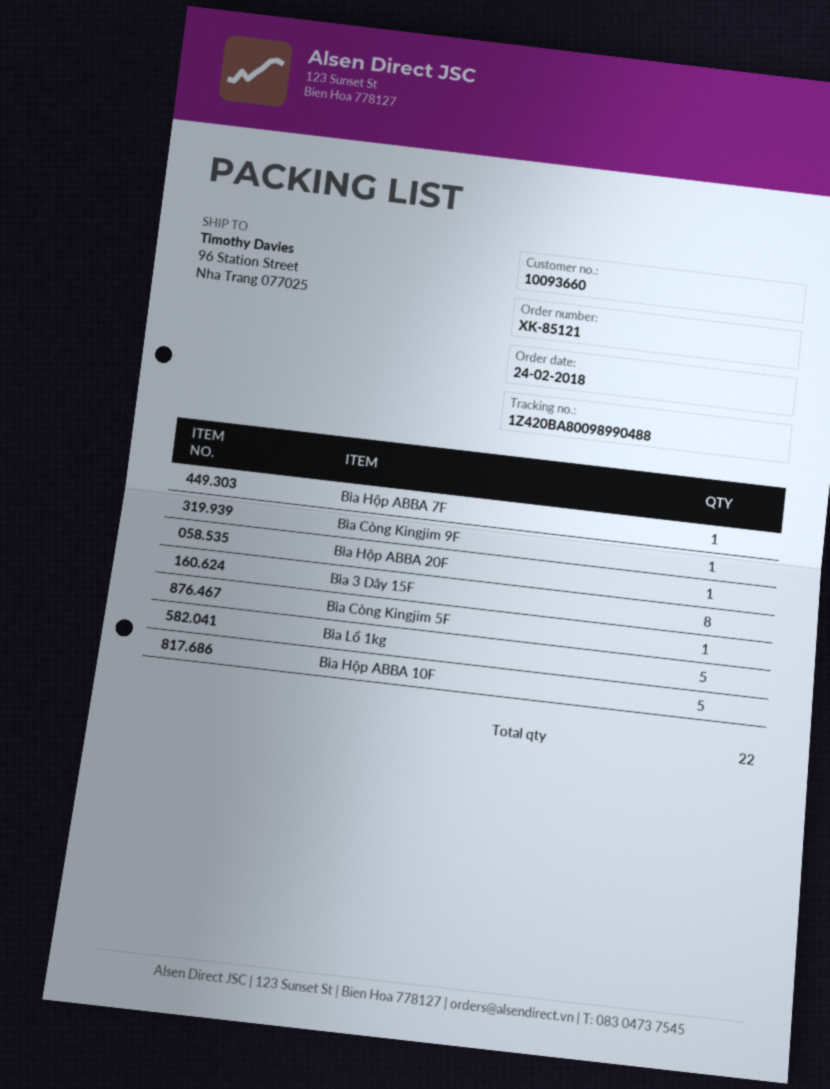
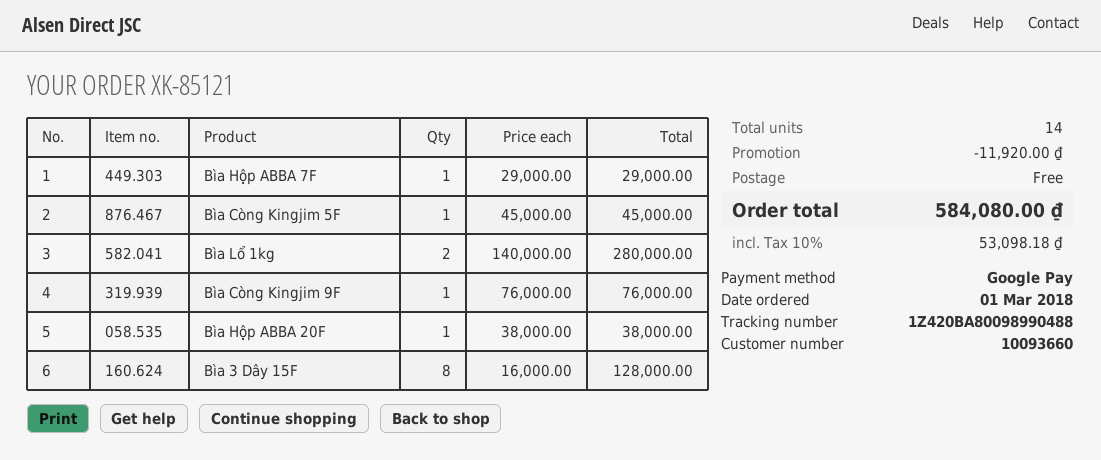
order date: 2018-02-24 -> 2018-03-01
Bìa Lổ 1kg: 5 -> 2
Bìa Hộp ABBA 10F: 5 -> none
total quantity: 22 -> 14

